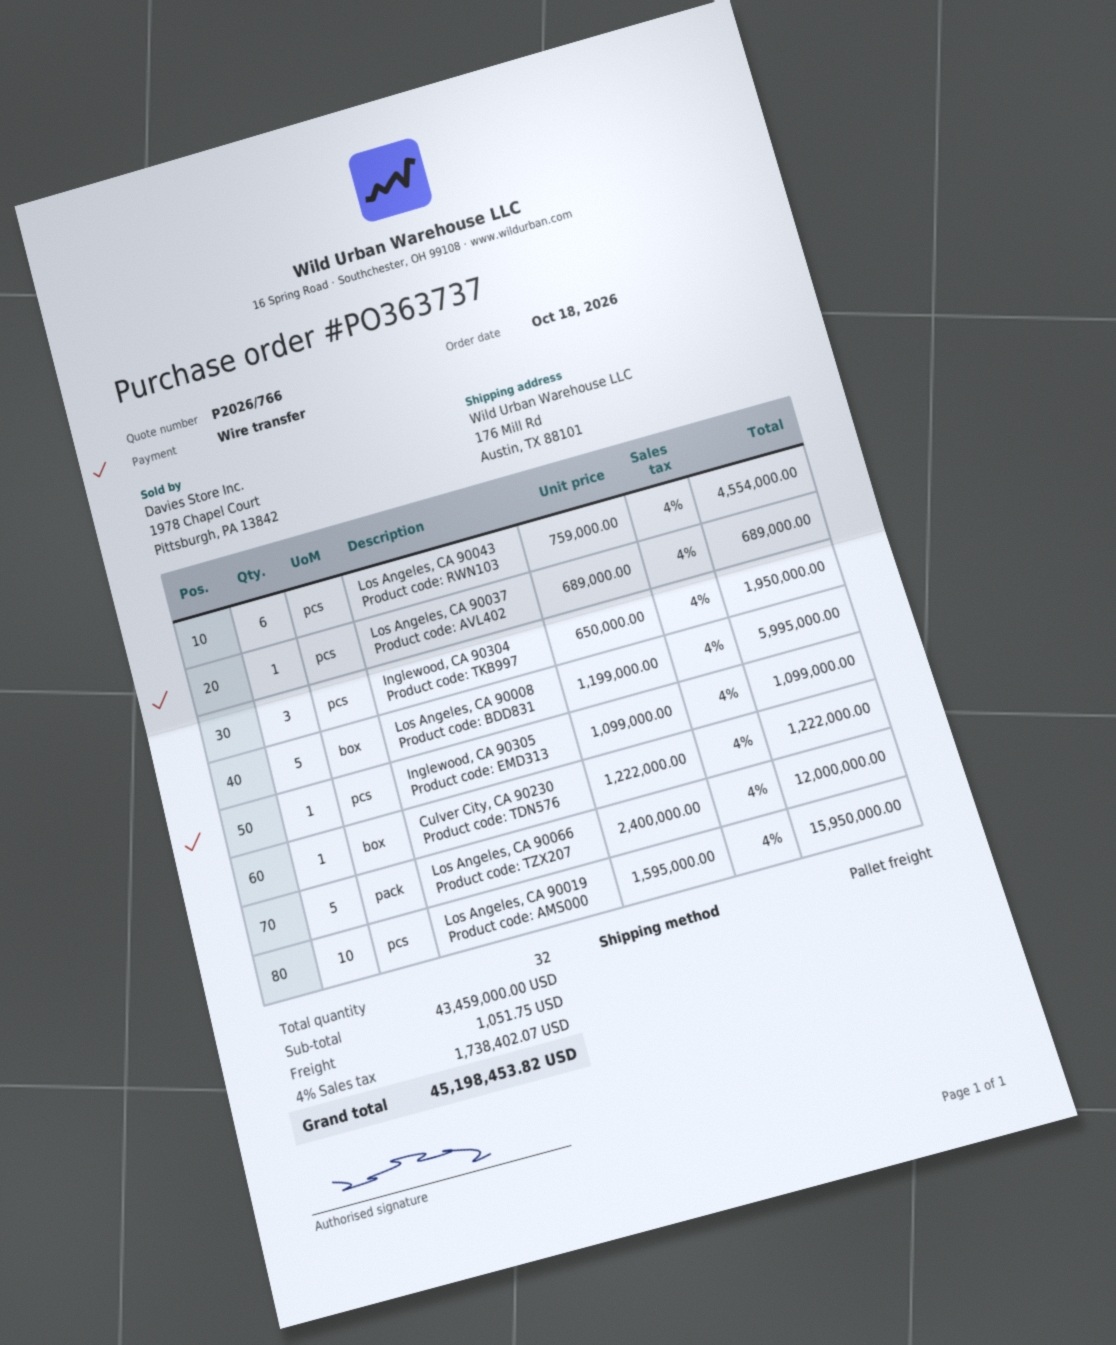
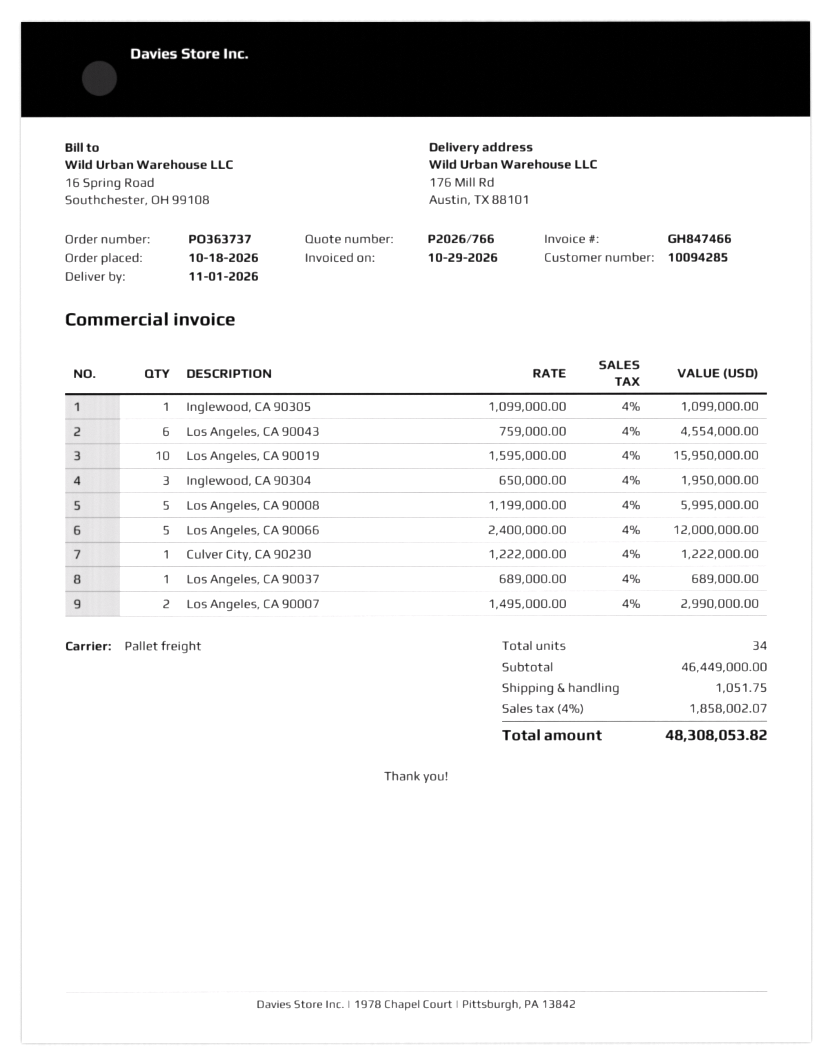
Los Angeles, CA 90007: none -> 2 x 1495000.00 = 2990000.00
total quantity: 32 -> 34
subtotal: 43459000.00 -> 46449000.00
tax: 4% = 1738402.07 -> 4% = 1858002.07
total: 45198453.82 -> 48308053.82

